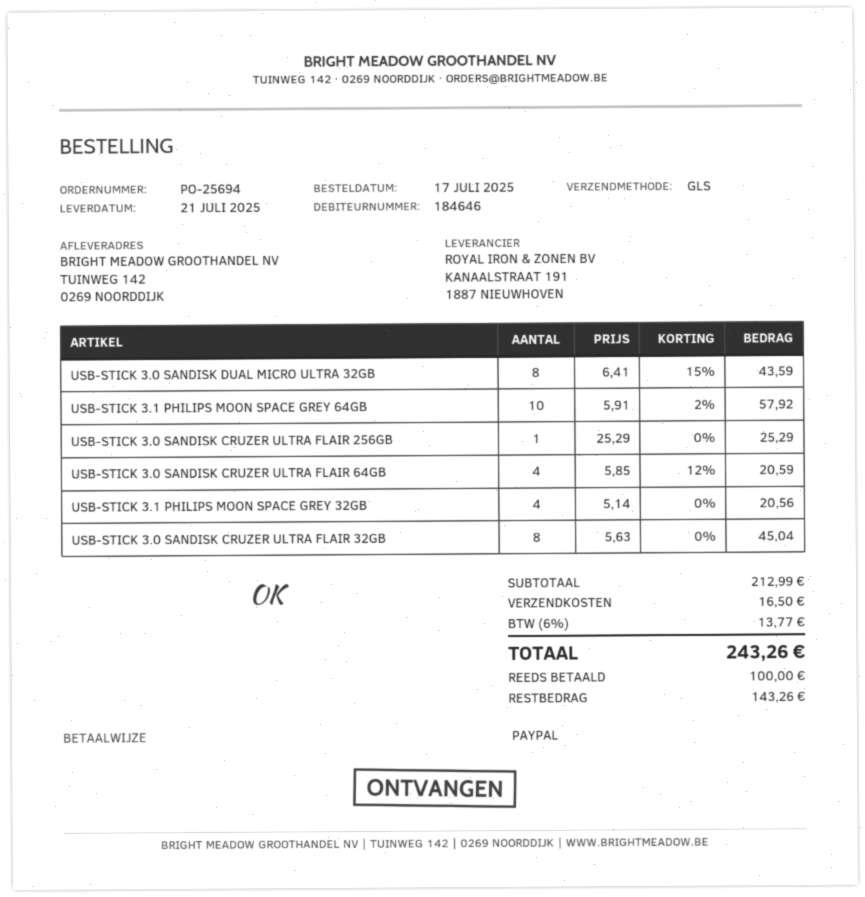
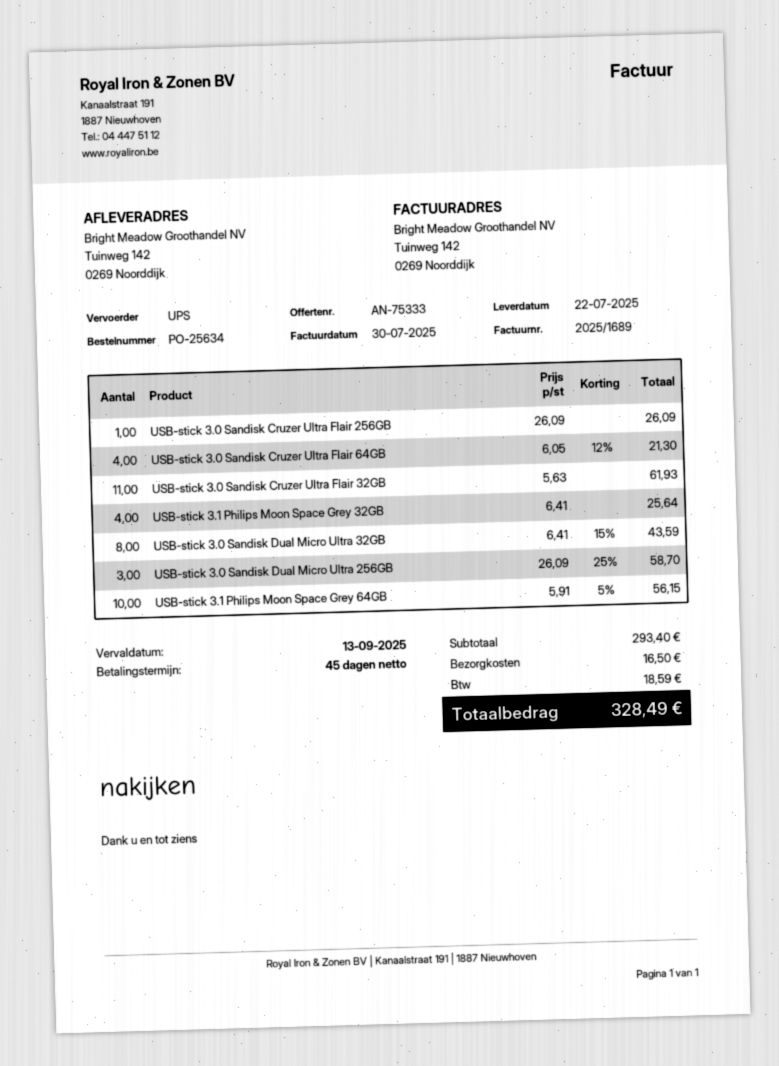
order number: PO-25694 -> PO-25634
delivery date: 2025-07-21 -> 2025-07-22
shipping method: GLS -> UPS
USB-STICK 3.1 PHILIPS MOON SPACE GREY 64GB: 10 x 5.91 - 2% = 57.92 -> 10 x 5.91 - 5% = 56.15
USB-STICK 3.0 SANDISK CRUZER ULTRA FLAIR 256GB: 1 x 25.29 = 25.29 -> 1 x 26.09 = 26.09
USB-STICK 3.0 SANDISK CRUZER ULTRA FLAIR 64GB: 4 x 5.85 - 12% = 20.59 -> 4 x 6.05 - 12% = 21.30
USB-STICK 3.1 PHILIPS MOON SPACE GREY 32GB: 4 x 5.14 = 20.56 -> 4 x 6.41 = 25.64
USB-STICK 3.0 SANDISK CRUZER ULTRA FLAIR 32GB: 8 x 5.63 = 45.04 -> 11 x 5.63 = 61.93
USB-stick 3.0 Sandisk Dual Micro Ultra 256GB: none -> 3 x 26.09 - 25% = 58.70
subtotal: 212.99 -> 293.40
tax: 13.77 -> 18.59
total: 243.26 -> 328.49

